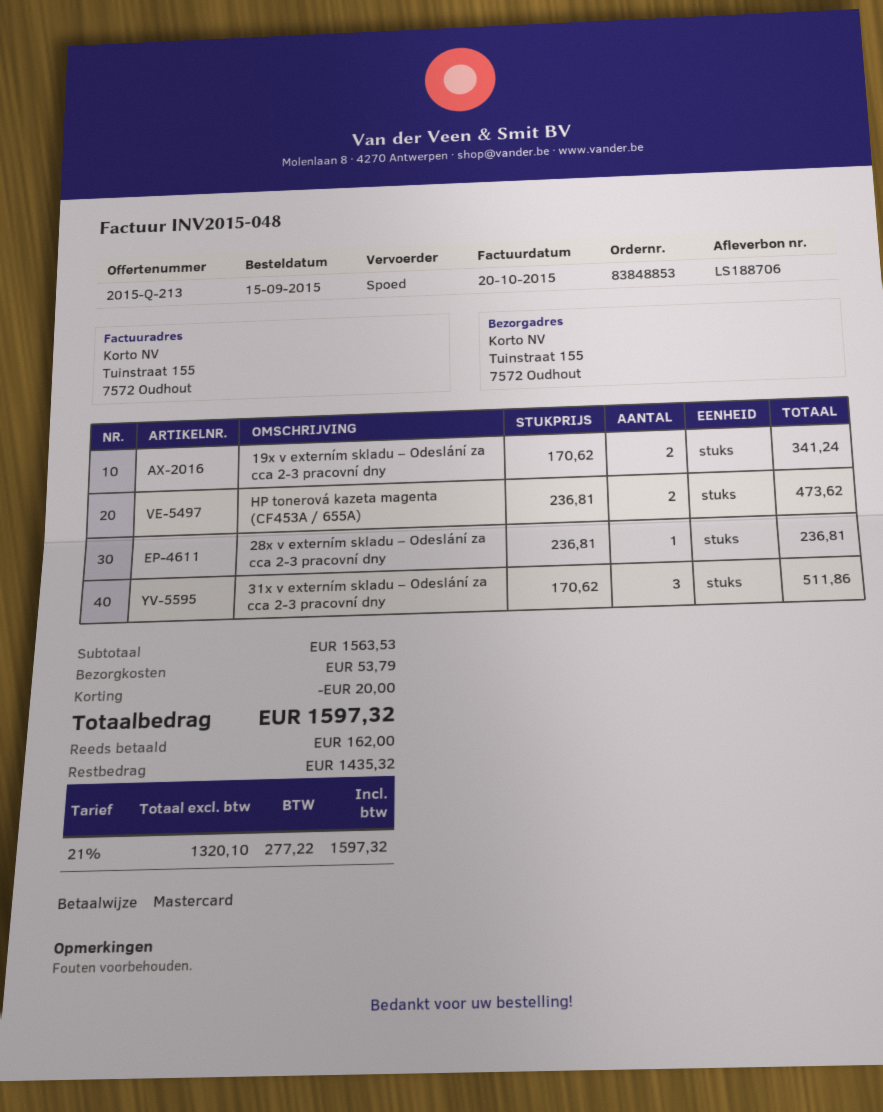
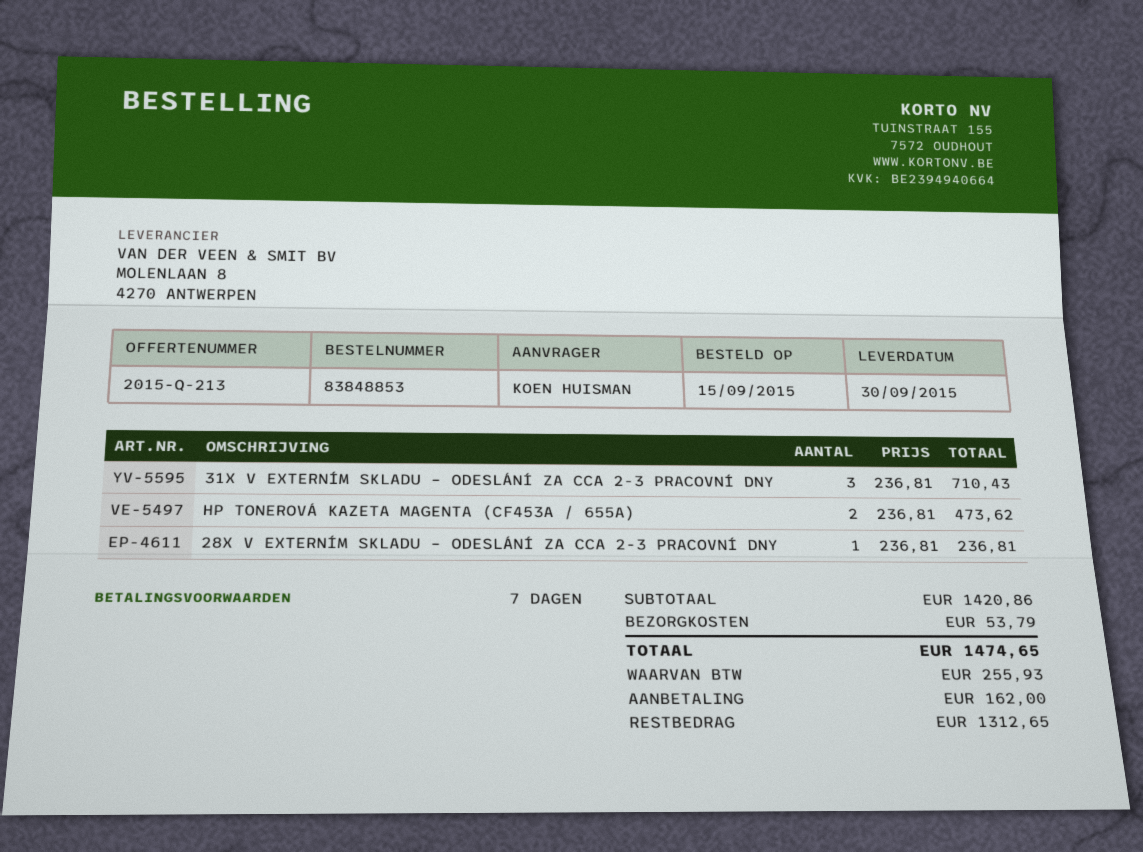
19x v externím skladu – Odeslání za cca 2-3 pracovní dny: 2 x 170.62 = 341.24 -> none
31x v externím skladu – Odeslání za cca 2-3 pracovní dny: 3 x 170.62 = 511.86 -> 3 x 236.81 = 710.43
subtotal: 1563.53 -> 1420.86
discount: 20.00 -> none
tax: 277.22 -> 255.93
total: 1597.32 -> 1474.65
balance: 1435.32 -> 1312.65

